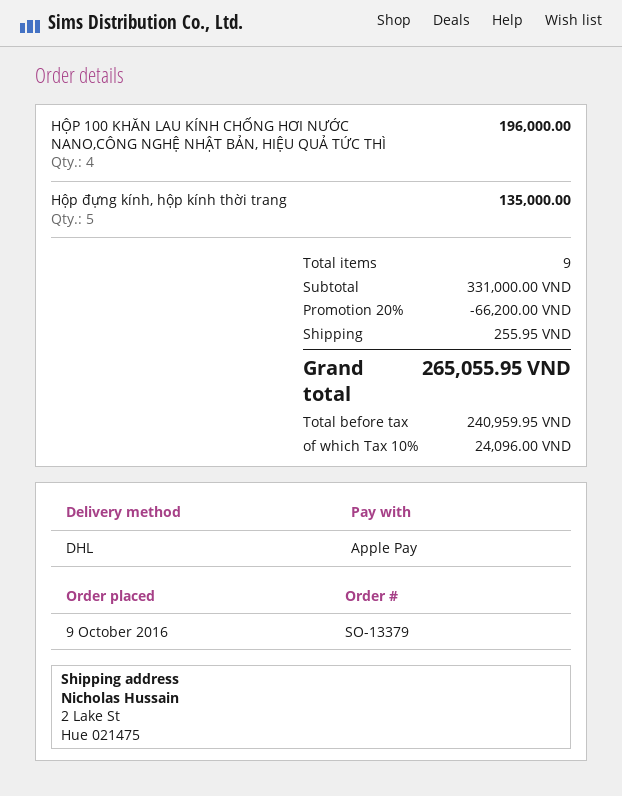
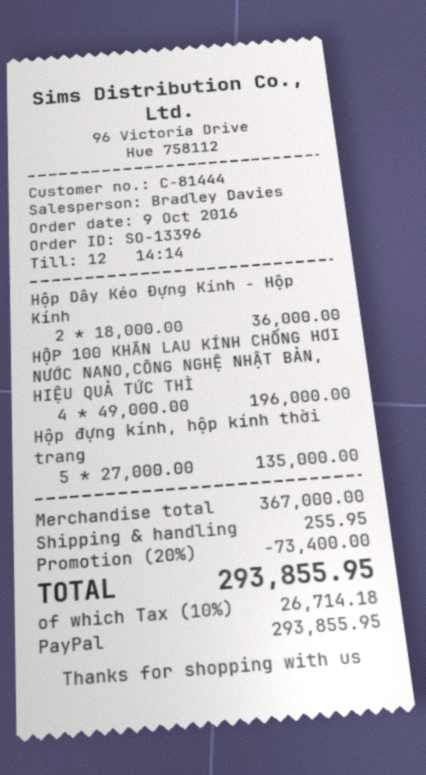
order number: SO-13379 -> SO-13396
payment method: Apple Pay -> PayPal
Hộp Dây Kéo Đựng Kính - Hộp Kính: none -> 2 for 36000.00
subtotal: 331000.00 -> 367000.00
discount: 20% = 66200.00 -> 20% = 73400.00
tax: 10% = 24096.00 -> 10% = 26714.18
total: 265055.95 -> 293855.95

